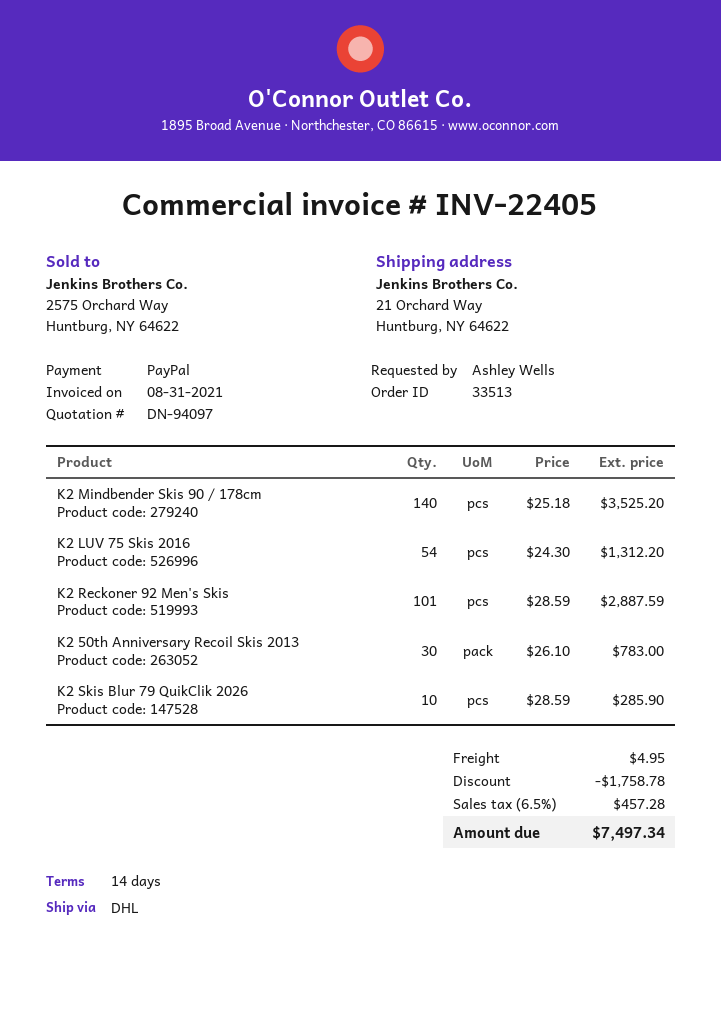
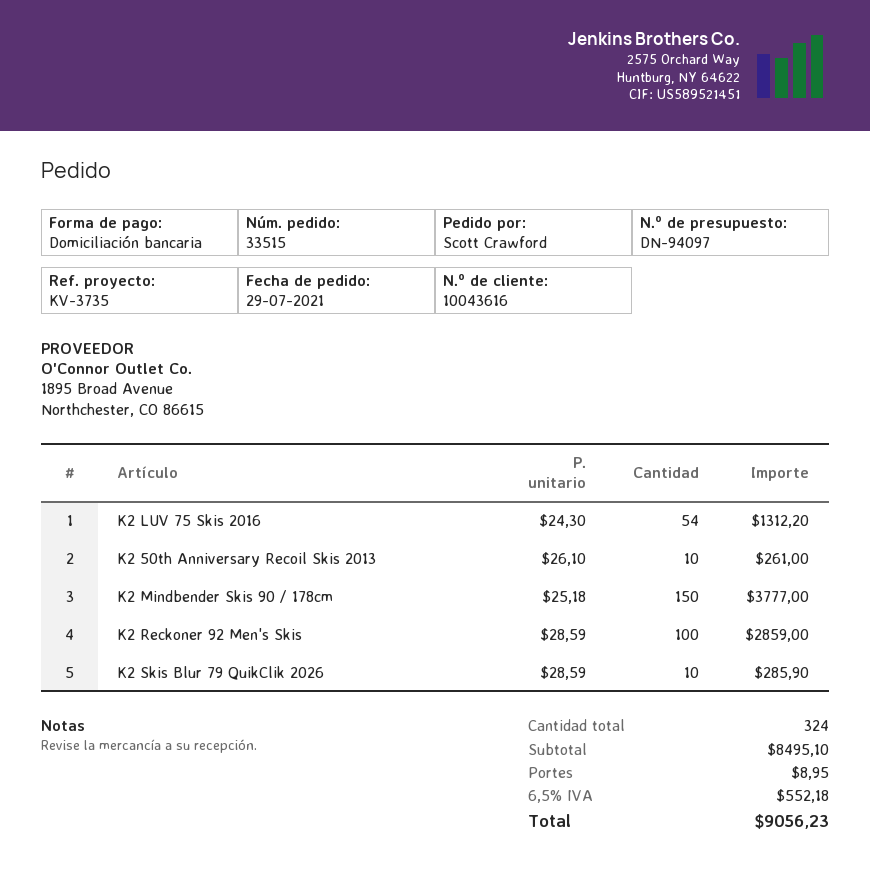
order number: 33513 -> 33515
ordered by: Ashley Wells -> Scott Crawford
payment method: PayPal -> direct debit
K2 Mindbender Skis 90 / 178cm: 140 x 25.18 = 3525.20 -> 150 x 25.18 = 3777.00
K2 Reckoner 92 Men's Skis: 101 x 28.59 = 2887.59 -> 100 x 28.59 = 2859.00
K2 50th Anniversary Recoil Skis 2013: 30 x 26.10 = 783.00 -> 10 x 26.10 = 261.00
discount: 1758.78 -> none
shipping: 4.95 -> 8.95
tax: 6.5% = 457.28 -> 6.5% = 552.18
total: 7497.34 -> 9056.23

